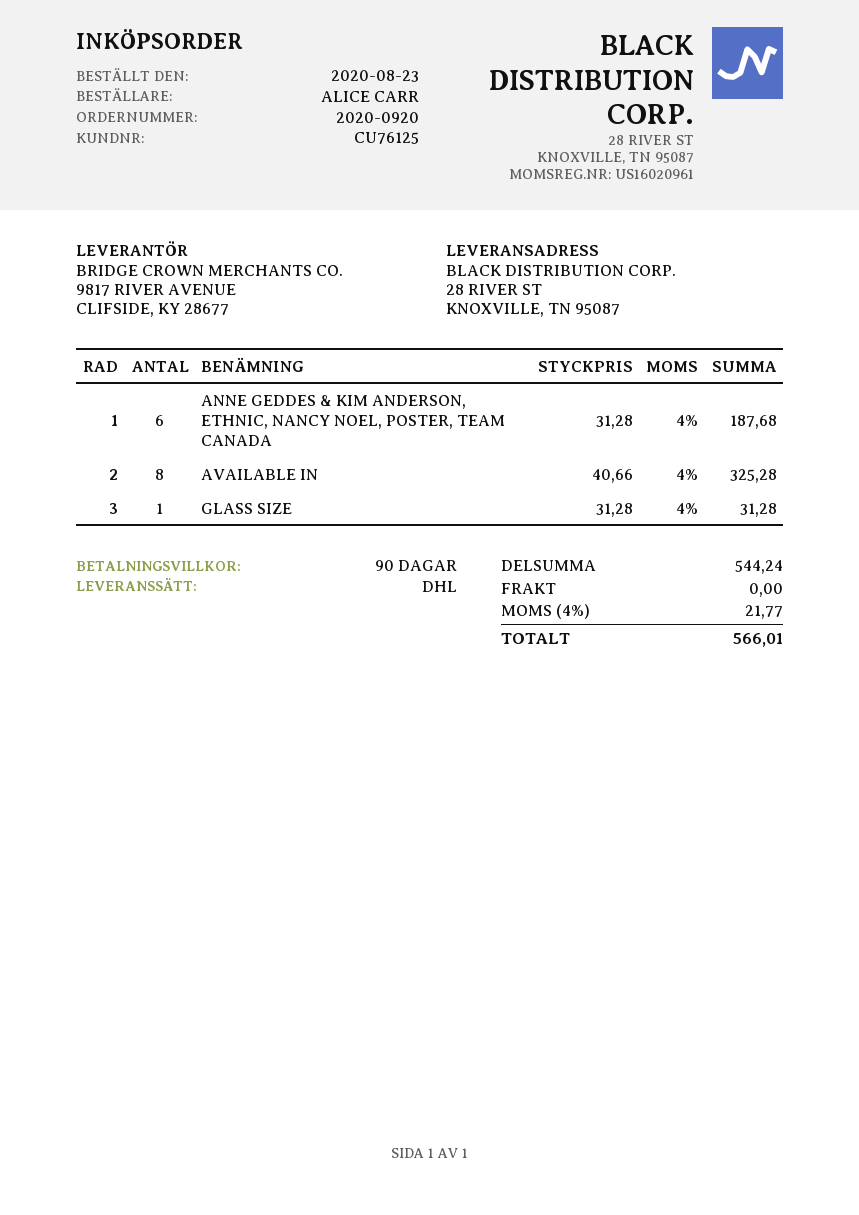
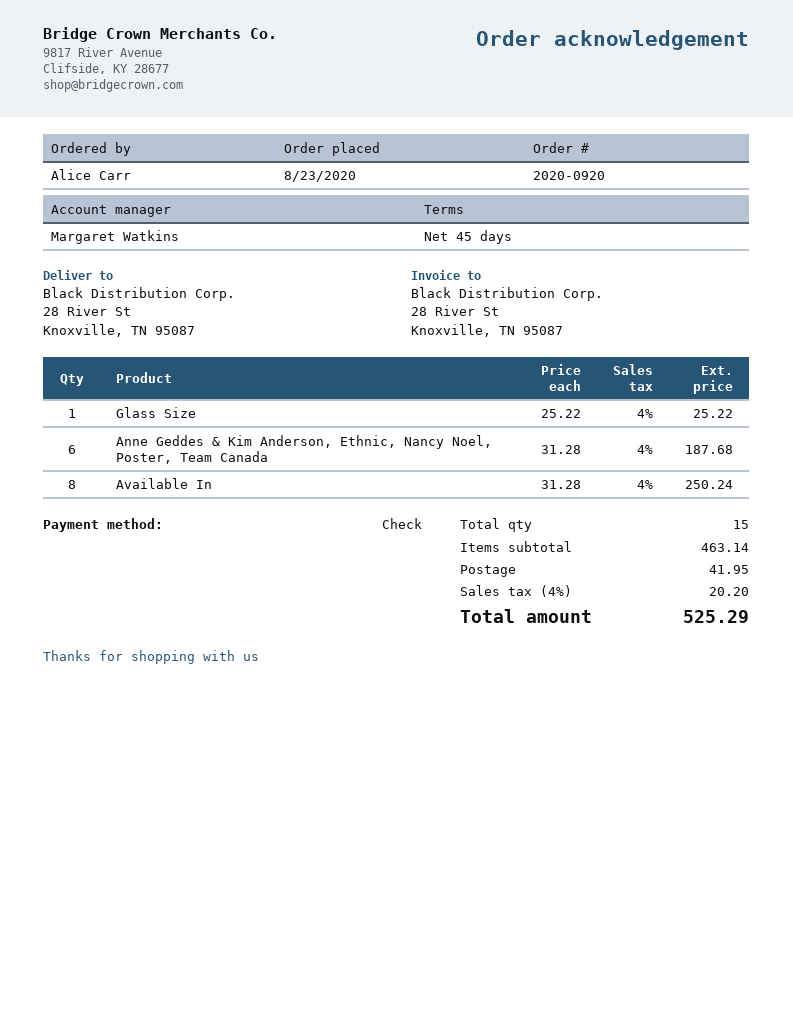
payment terms: 90 days -> 45 days
AVAILABLE IN: 8 x 40.66 = 325.28 -> 8 x 31.28 = 250.24
GLASS SIZE: 1 x 31.28 = 31.28 -> 1 x 25.22 = 25.22
subtotal: 544.24 -> 463.14
shipping: 0.00 -> 41.95
tax: 4% = 21.77 -> 4% = 20.20
total: 566.01 -> 525.29

